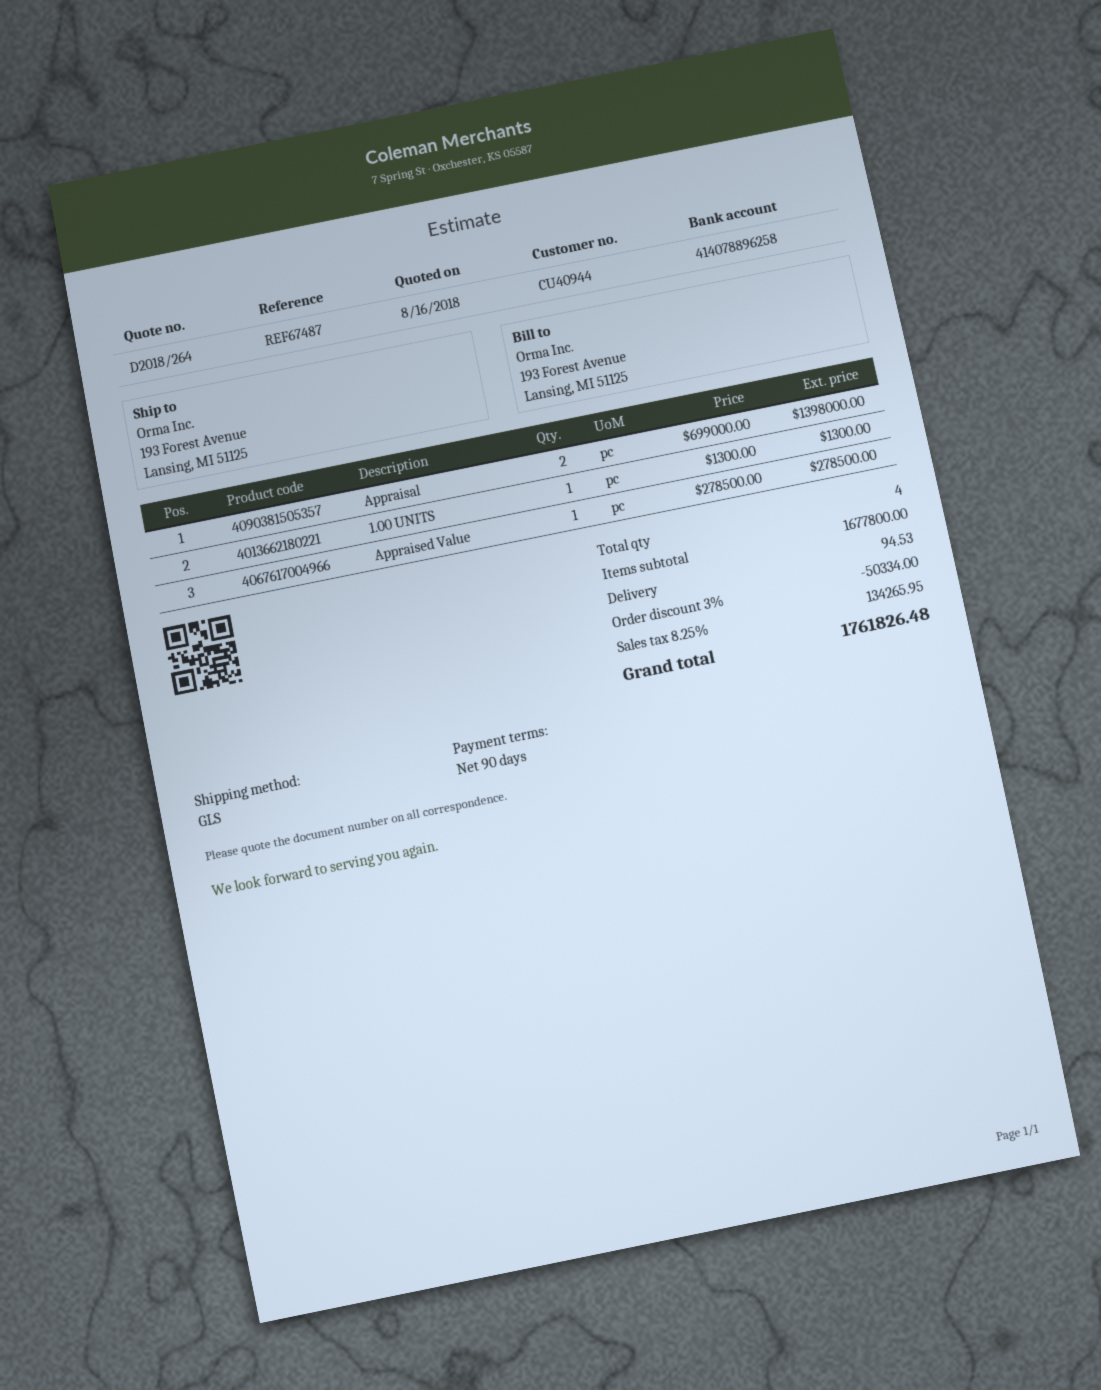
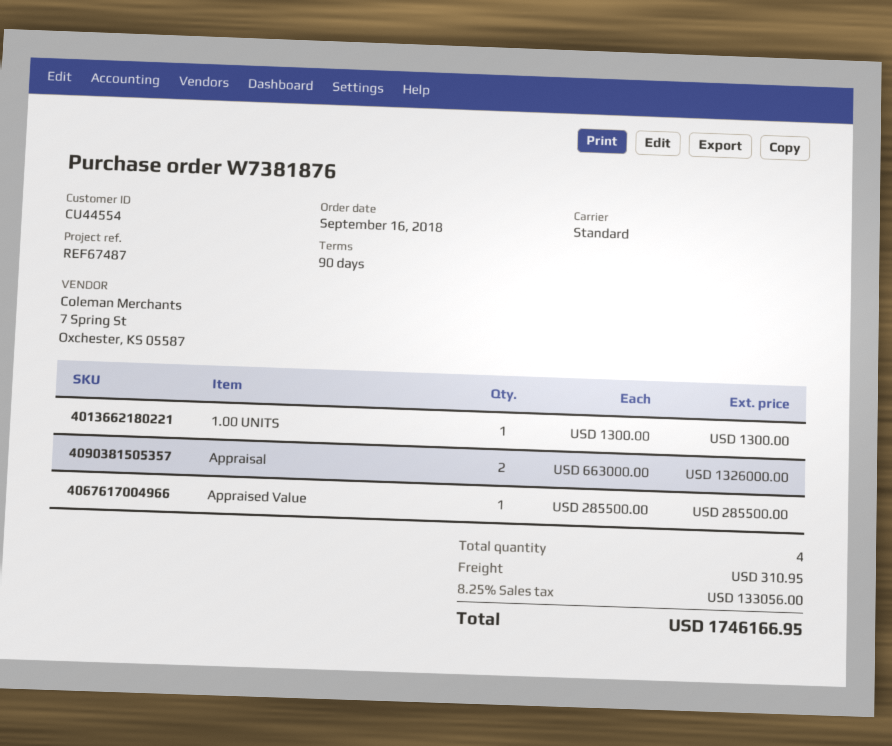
customer number: CU40944 -> CU44554
shipping method: GLS -> standard
Appraisal: 2 x 699000.00 = 1398000.00 -> 2 x 663000.00 = 1326000.00
Appraised Value: 1 x 278500.00 = 278500.00 -> 1 x 285500.00 = 285500.00
discount: 3% = 50334.00 -> none
shipping: 94.53 -> 310.95
tax: 8.25% = 134265.95 -> 8.25% = 133056.00
total: 1761826.48 -> 1746166.95

